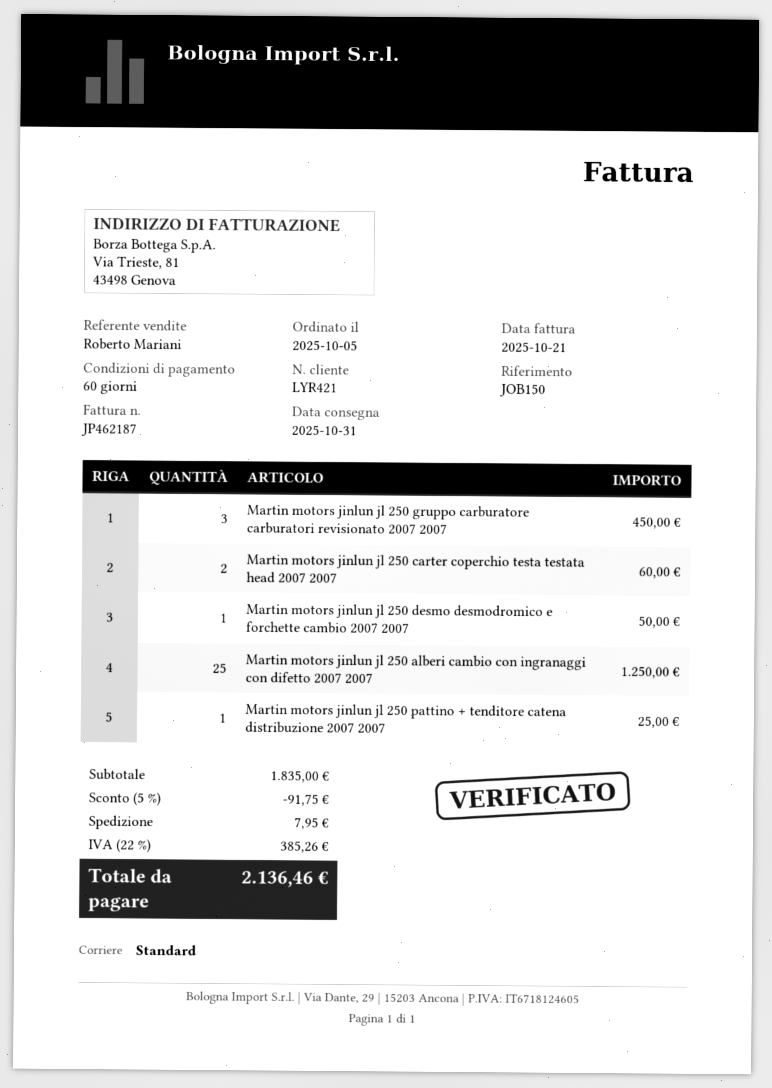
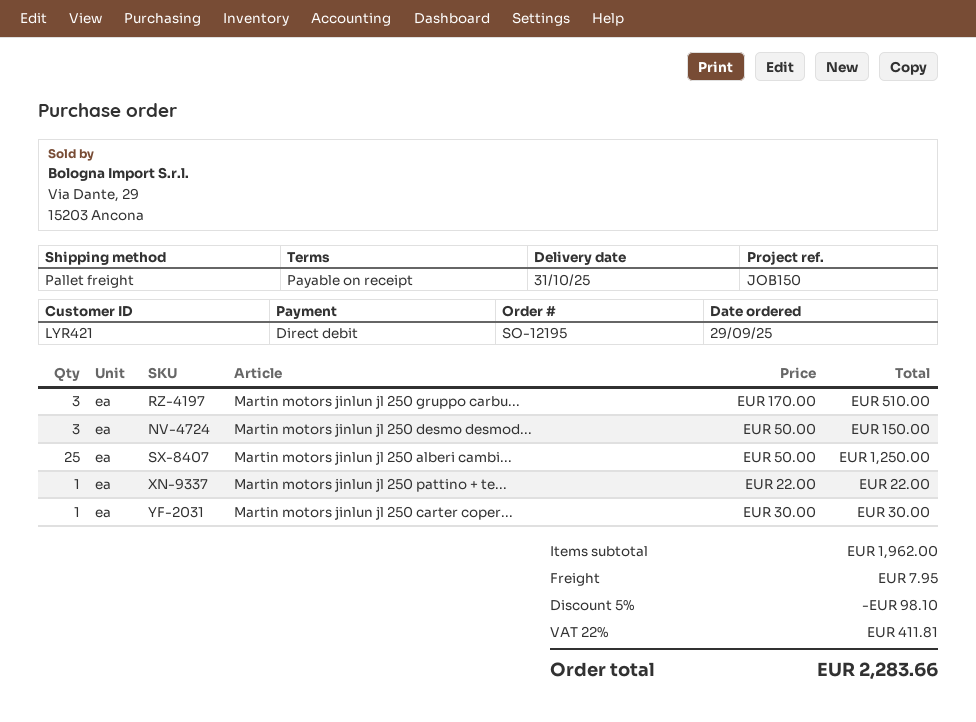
order date: 2025-10-05 -> 2025-09-29
payment terms: 60 days -> on receipt
shipping method: standard -> pallet freight
Martin motors jinlun jl 250 gruppo carburatore carburatori revisionato 2007 2007: 3 for 450.00 -> 3 for 510.00
Martin motors jinlun jl 250 carter coperchio testa testata head 2007 2007: 2 for 60.00 -> 1 for 30.00
Martin motors jinlun jl 250 desmo desmodromico e forchette cambio 2007 2007: 1 for 50.00 -> 3 for 150.00
Martin motors jinlun jl 250 pattino + tenditore catena distribuzione 2007 2007: 1 for 25.00 -> 1 for 22.00
subtotal: 1835.00 -> 1962.00
discount: 5% = 91.75 -> 5% = 98.10
tax: 22% = 385.26 -> 22% = 411.81
total: 2136.46 -> 2283.66

